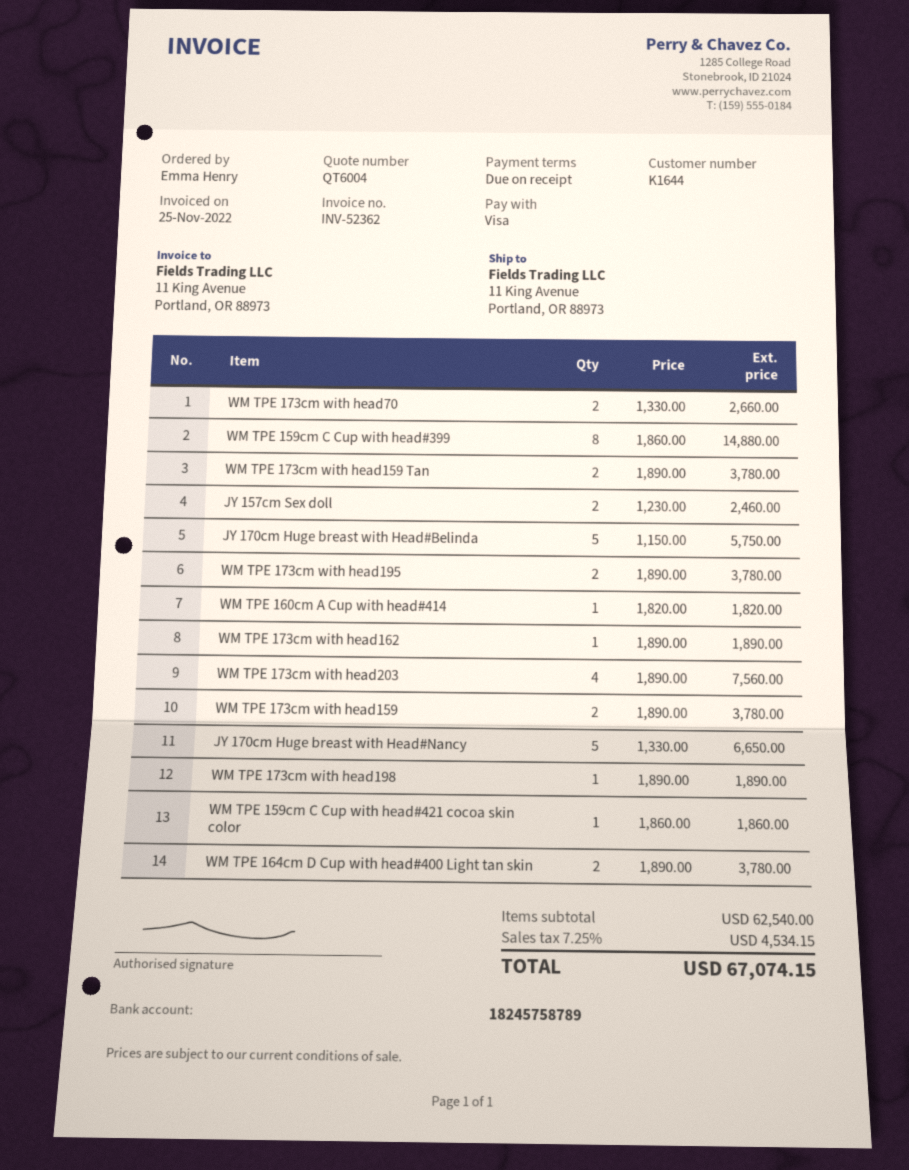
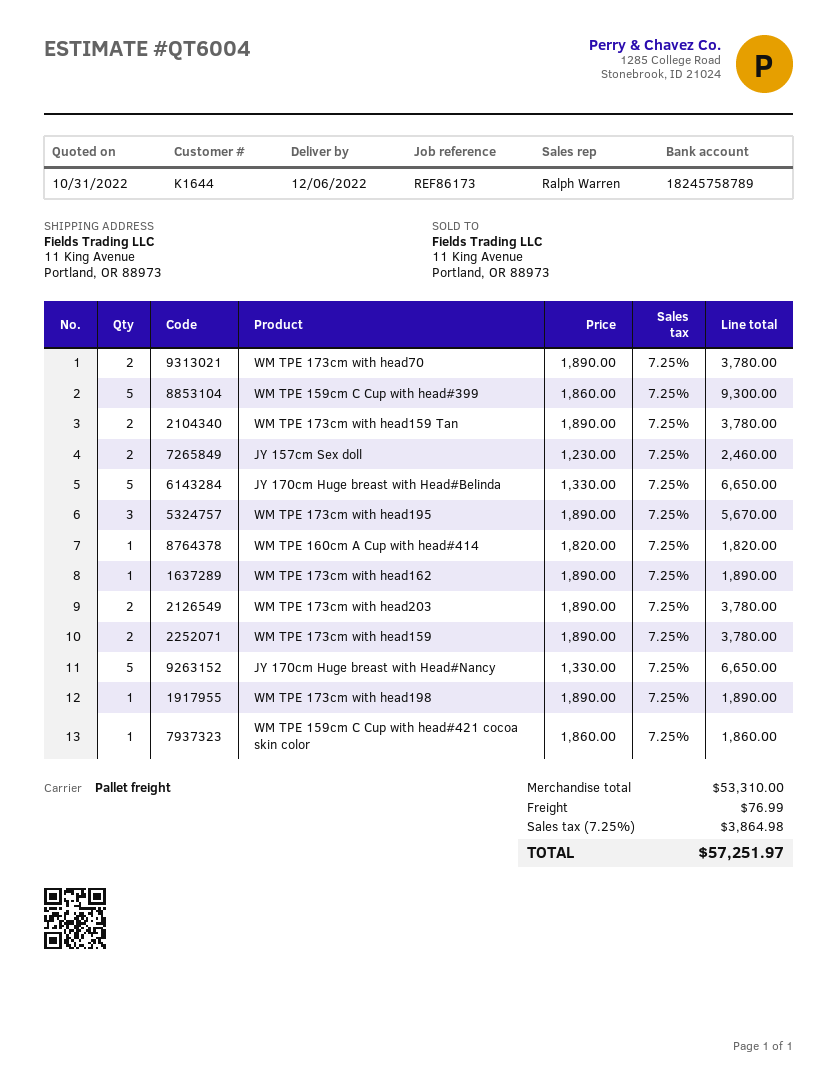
WM TPE 173cm with head70: 2 x 1330.00 = 2660.00 -> 2 x 1890.00 = 3780.00
WM TPE 159cm C Cup with head#399: 8 x 1860.00 = 14880.00 -> 5 x 1860.00 = 9300.00
JY 170cm Huge breast with Head#Belinda: 5 x 1150.00 = 5750.00 -> 5 x 1330.00 = 6650.00
WM TPE 173cm with head195: 2 x 1890.00 = 3780.00 -> 3 x 1890.00 = 5670.00
WM TPE 173cm with head203: 4 x 1890.00 = 7560.00 -> 2 x 1890.00 = 3780.00
WM TPE 164cm D Cup with head#400 Light tan skin: 2 x 1890.00 = 3780.00 -> none
subtotal: 62540.00 -> 53310.00
shipping: none -> 76.99
tax: 7.25% = 4534.15 -> 7.25% = 3864.98
total: 67074.15 -> 57251.97

